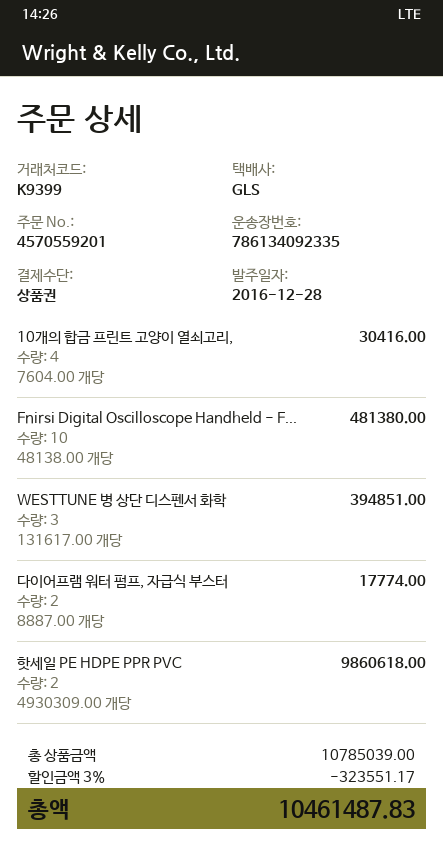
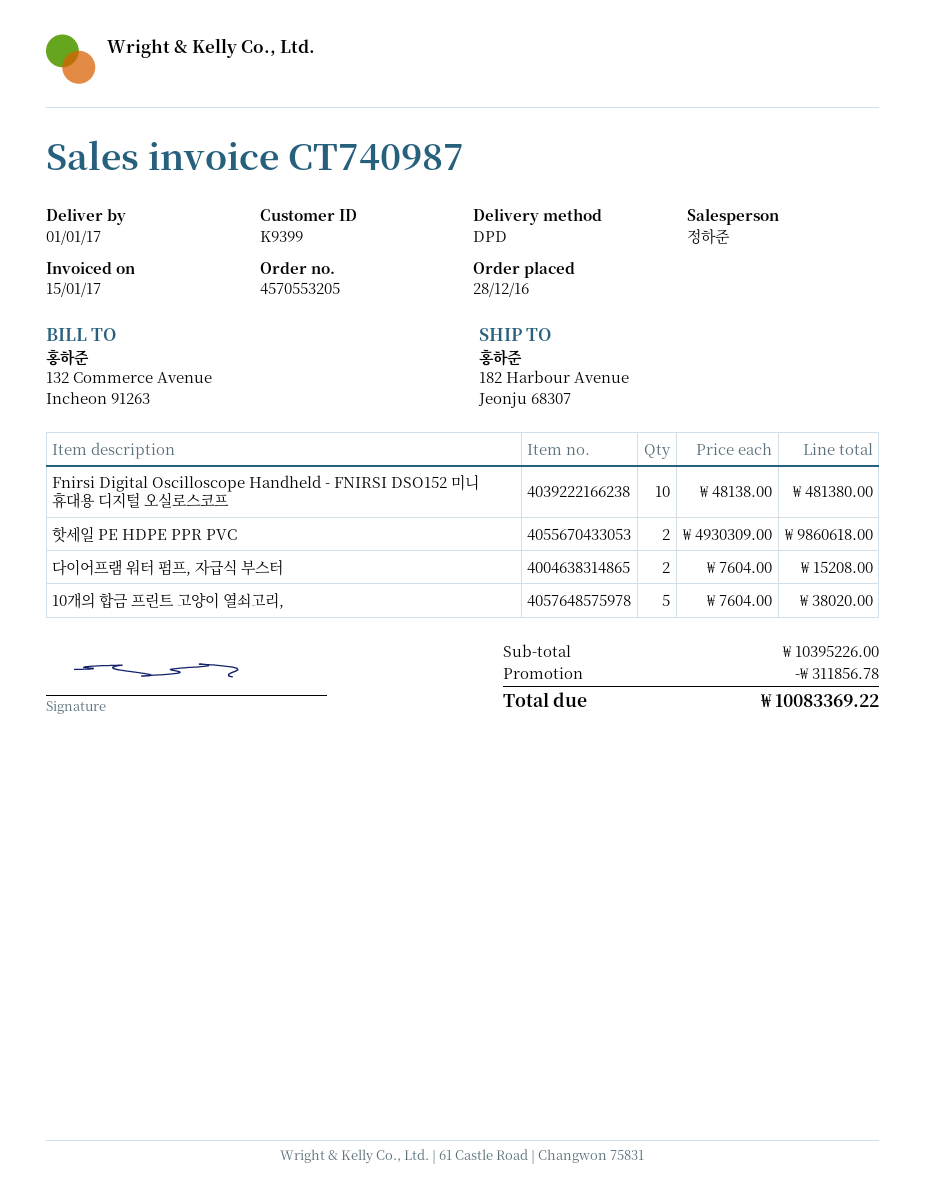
order number: 4570559201 -> 4570553205
shipping method: GLS -> DPD
10개의 합금 프린트 고양이 열쇠고리,: 4 x 7604.00 = 30416.00 -> 5 x 7604.00 = 38020.00
WESTTUNE 병 상단 디스펜서 화학: 3 x 131617.00 = 394851.00 -> none
다이어프램 워터 펌프, 자급식 부스터: 2 x 8887.00 = 17774.00 -> 2 x 7604.00 = 15208.00
subtotal: 10785039.00 -> 10395226.00
discount: 323551.17 -> 311856.78
total: 10461487.83 -> 10083369.22

